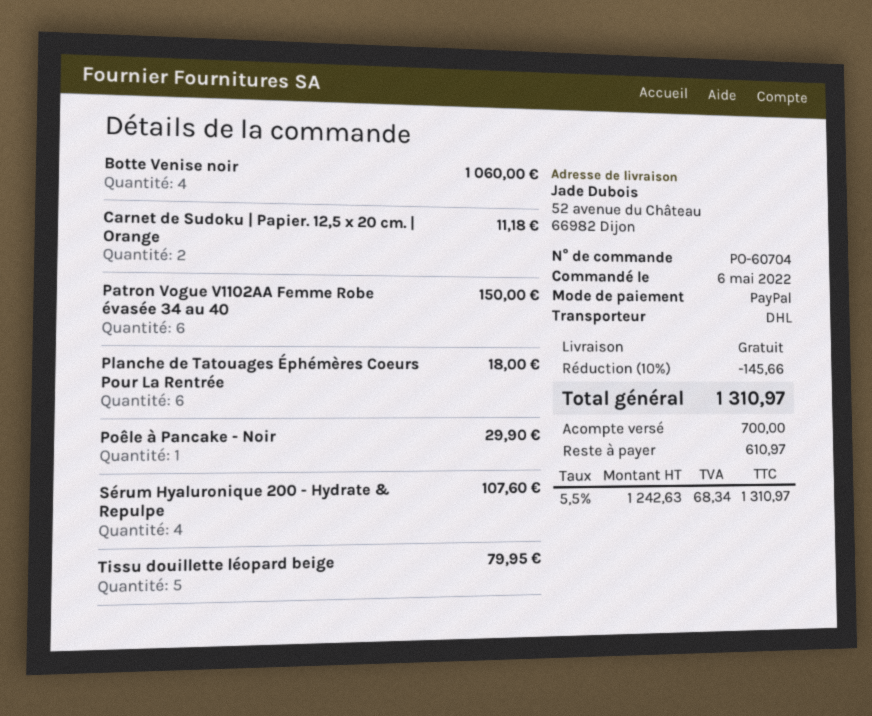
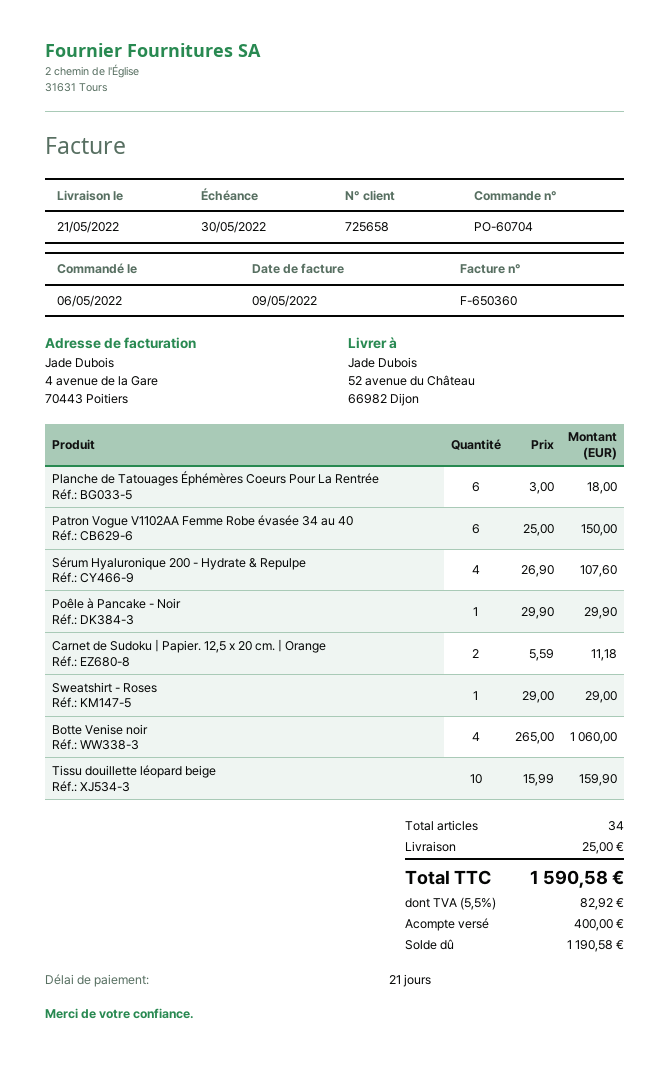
Tissu douillette léopard beige: 5 for 79.95 -> 10 for 159.90
Sweatshirt - Roses: none -> 1 for 29.00
discount: 10% = 145.66 -> none
shipping: 0.00 -> 25.00
tax: 5.5% = 68.34 -> 5.5% = 82.92
total: 1310.97 -> 1590.58
deposit: 700.00 -> 400.00
balance: 610.97 -> 1190.58

